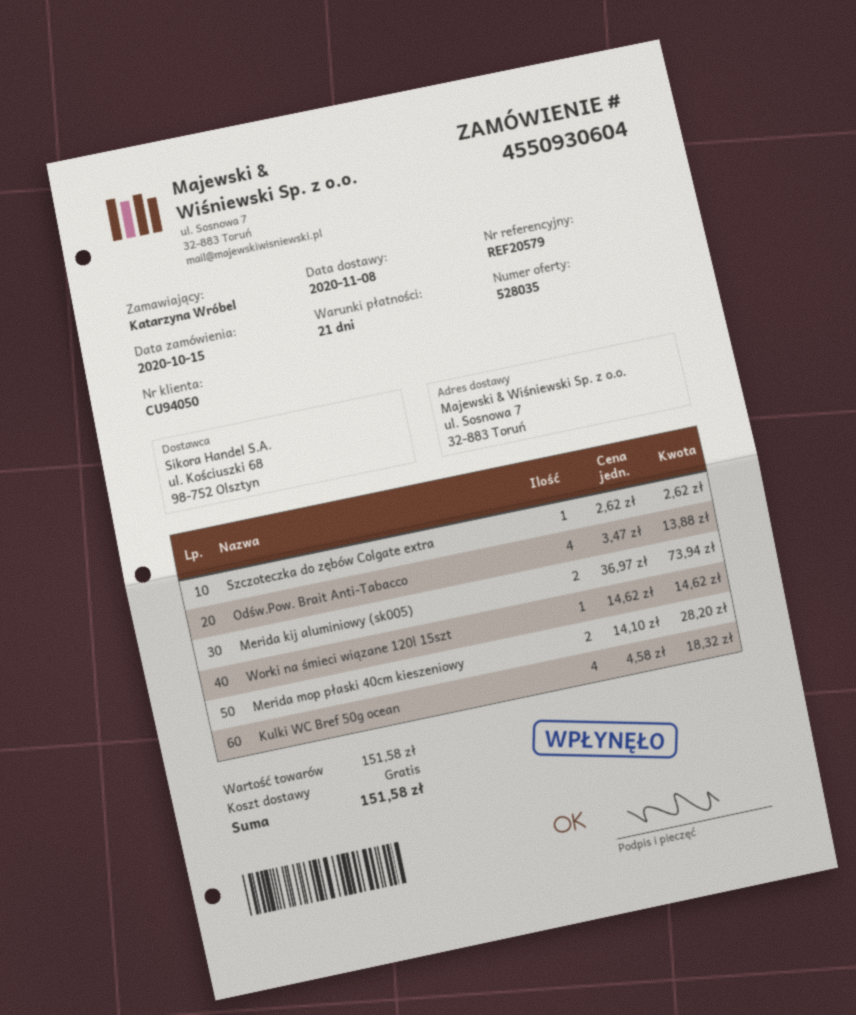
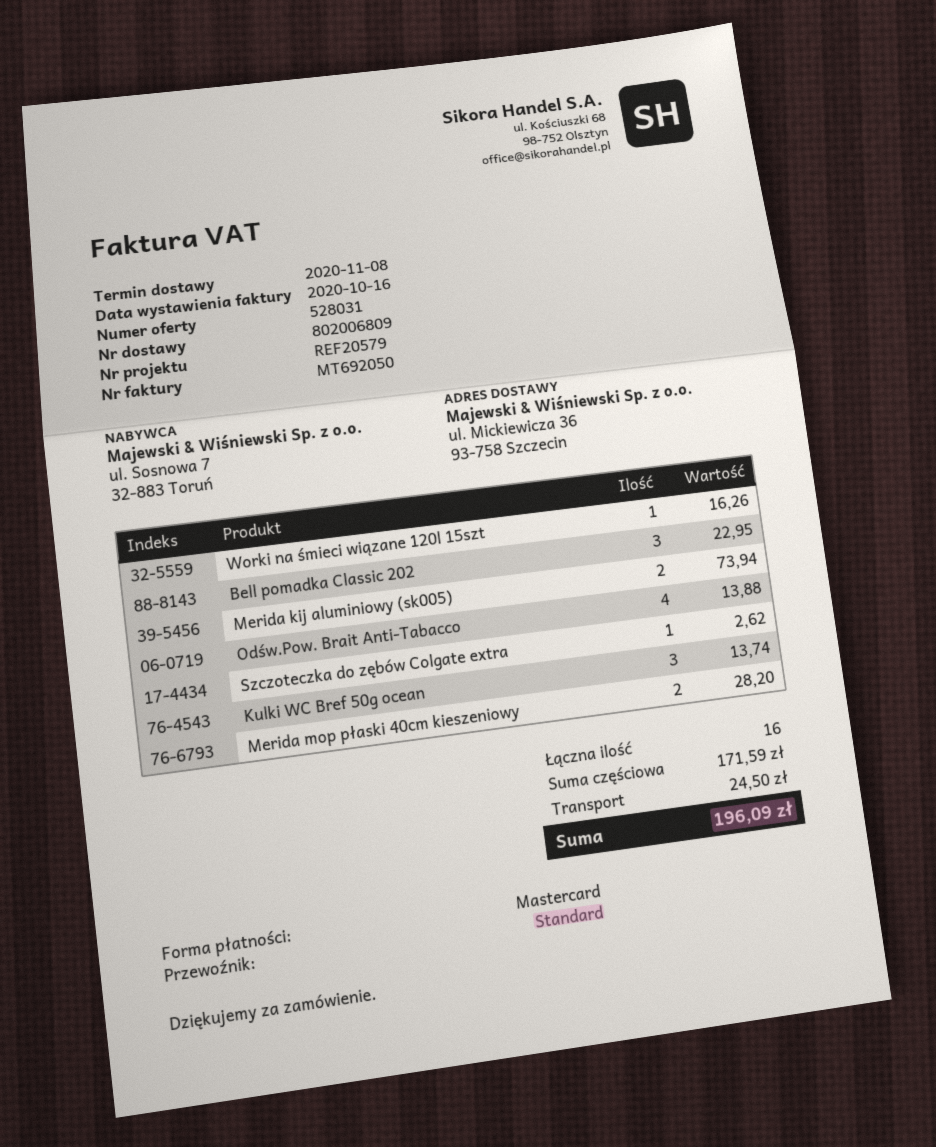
quote number: 528035 -> 528031
ship to: ul. Sosnowa 7, 32-883 Toruń -> ul. Mickiewicza 36, 93-758 Szczecin
Worki na śmieci wiązane 120l 15szt: 1 for 14.62 -> 1 for 16.26
Kulki WC Bref 50g ocean: 4 for 18.32 -> 3 for 13.74
Bell pomadka Classic 202: none -> 3 for 22.95
subtotal: 151.58 -> 171.59
shipping: 0.00 -> 24.50
total: 151.58 -> 196.09

